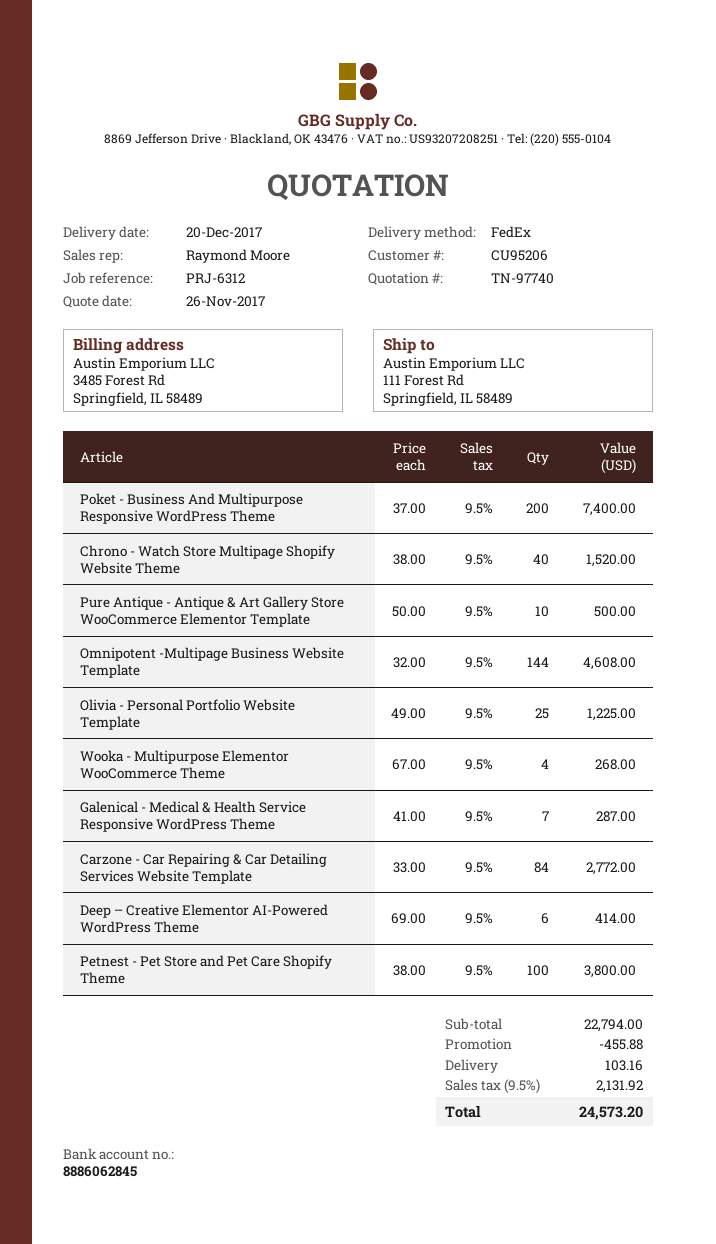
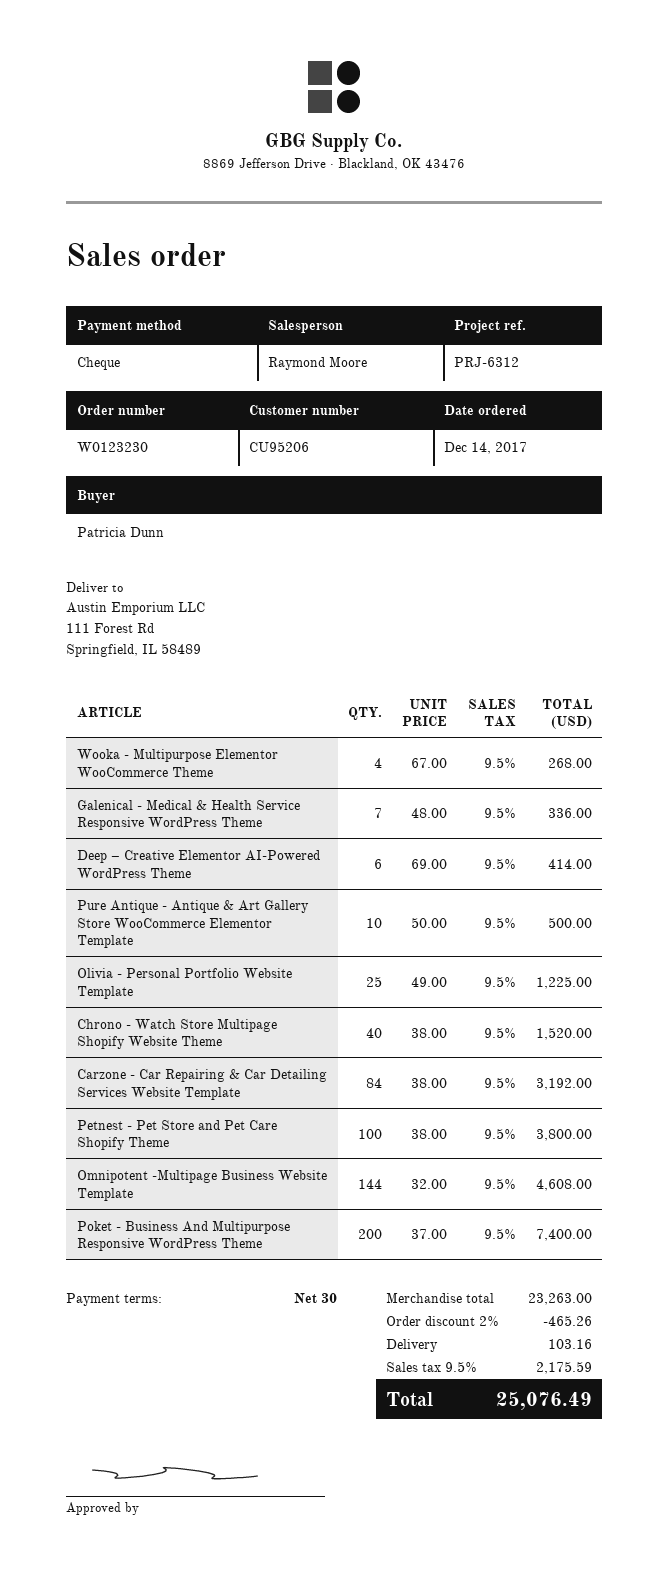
Galenical - Medical & Health Service Responsive WordPress Theme: 7 x 41.00 = 287.00 -> 7 x 48.00 = 336.00
Carzone - Car Repairing & Car Detailing Services Website Template: 84 x 33.00 = 2772.00 -> 84 x 38.00 = 3192.00
subtotal: 22794.00 -> 23263.00
discount: 455.88 -> 465.26
tax: 9.5% = 2131.92 -> 9.5% = 2175.59
total: 24573.20 -> 25076.49

